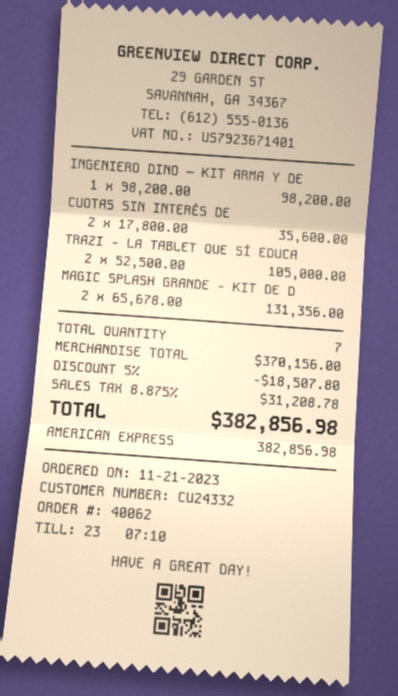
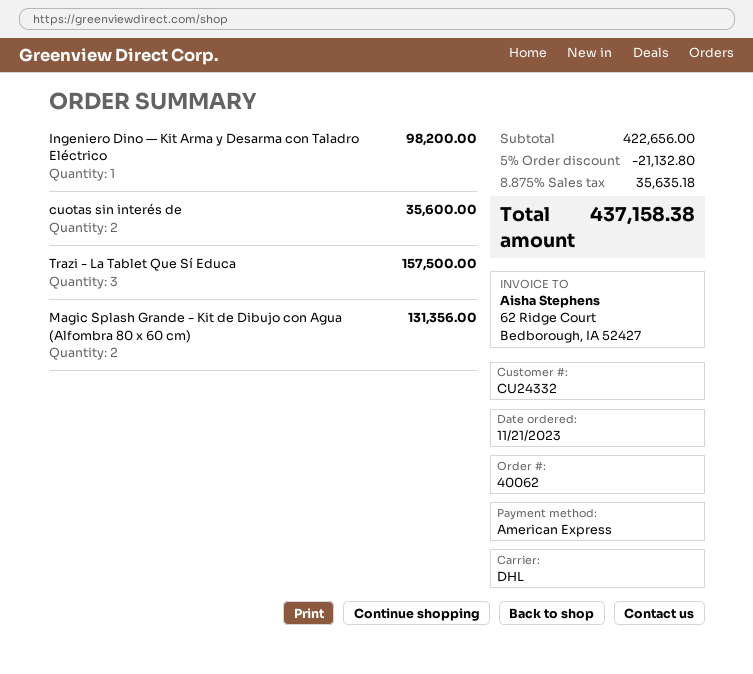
TRAZI - LA TABLET QUE SÍ EDUCA: 2 for 105000.00 -> 3 for 157500.00
subtotal: 370156.00 -> 422656.00
discount: 5% = 18507.80 -> 5% = 21132.80
tax: 8.875% = 31208.78 -> 8.875% = 35635.18
total: 382856.98 -> 437158.38

